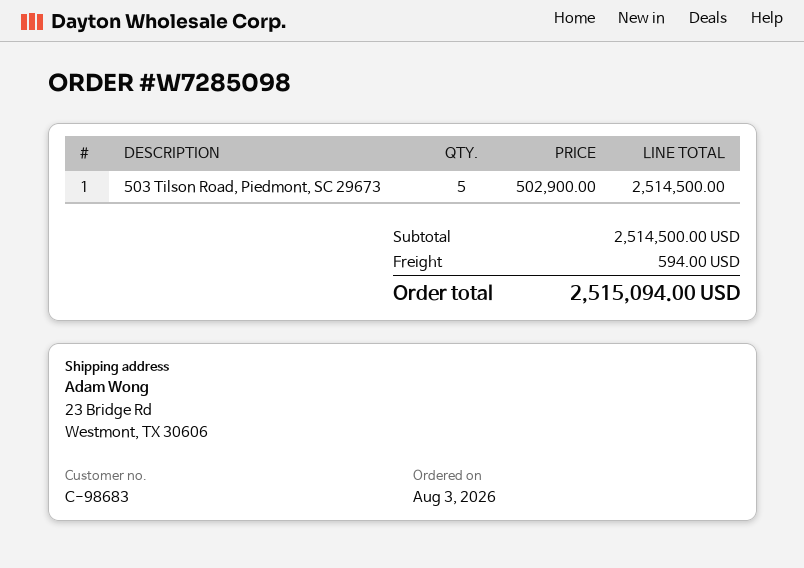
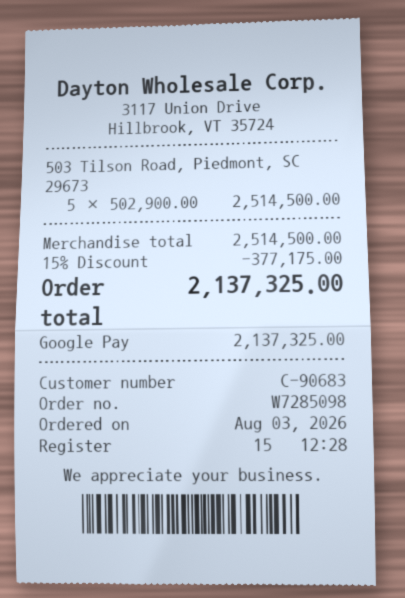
customer number: C-98683 -> C-90683
discount: none -> 15% = 377175.00
shipping: 594.00 -> none
total: 2515094.00 -> 2137325.00

